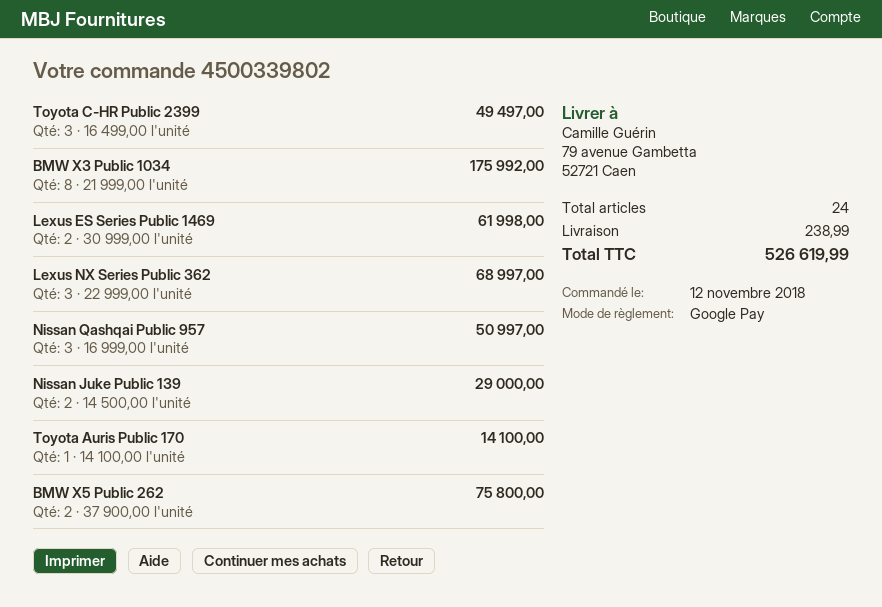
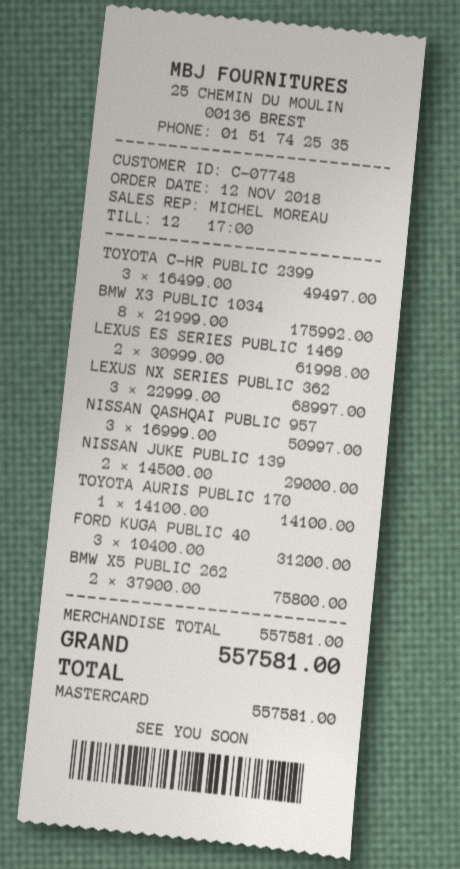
payment method: Google Pay -> Mastercard
FORD KUGA PUBLIC 40: none -> 3 x 10400.00 = 31200.00
shipping: 238.99 -> none
total: 526619.99 -> 557581.00

